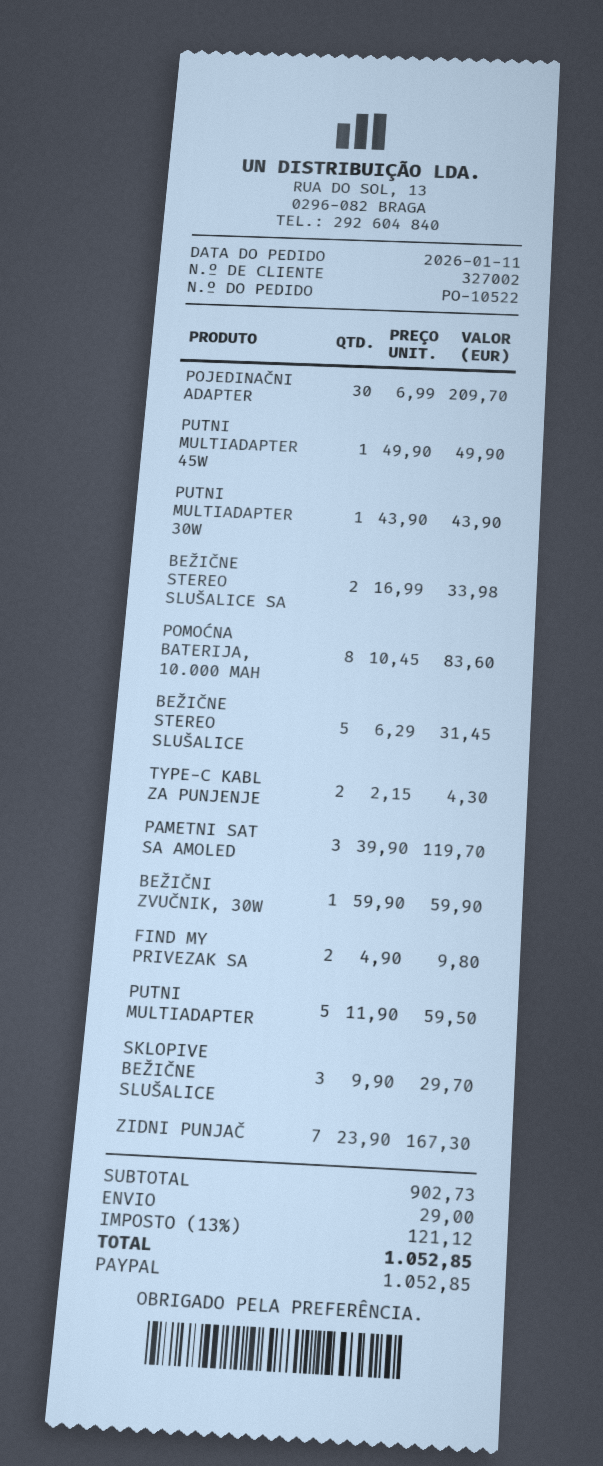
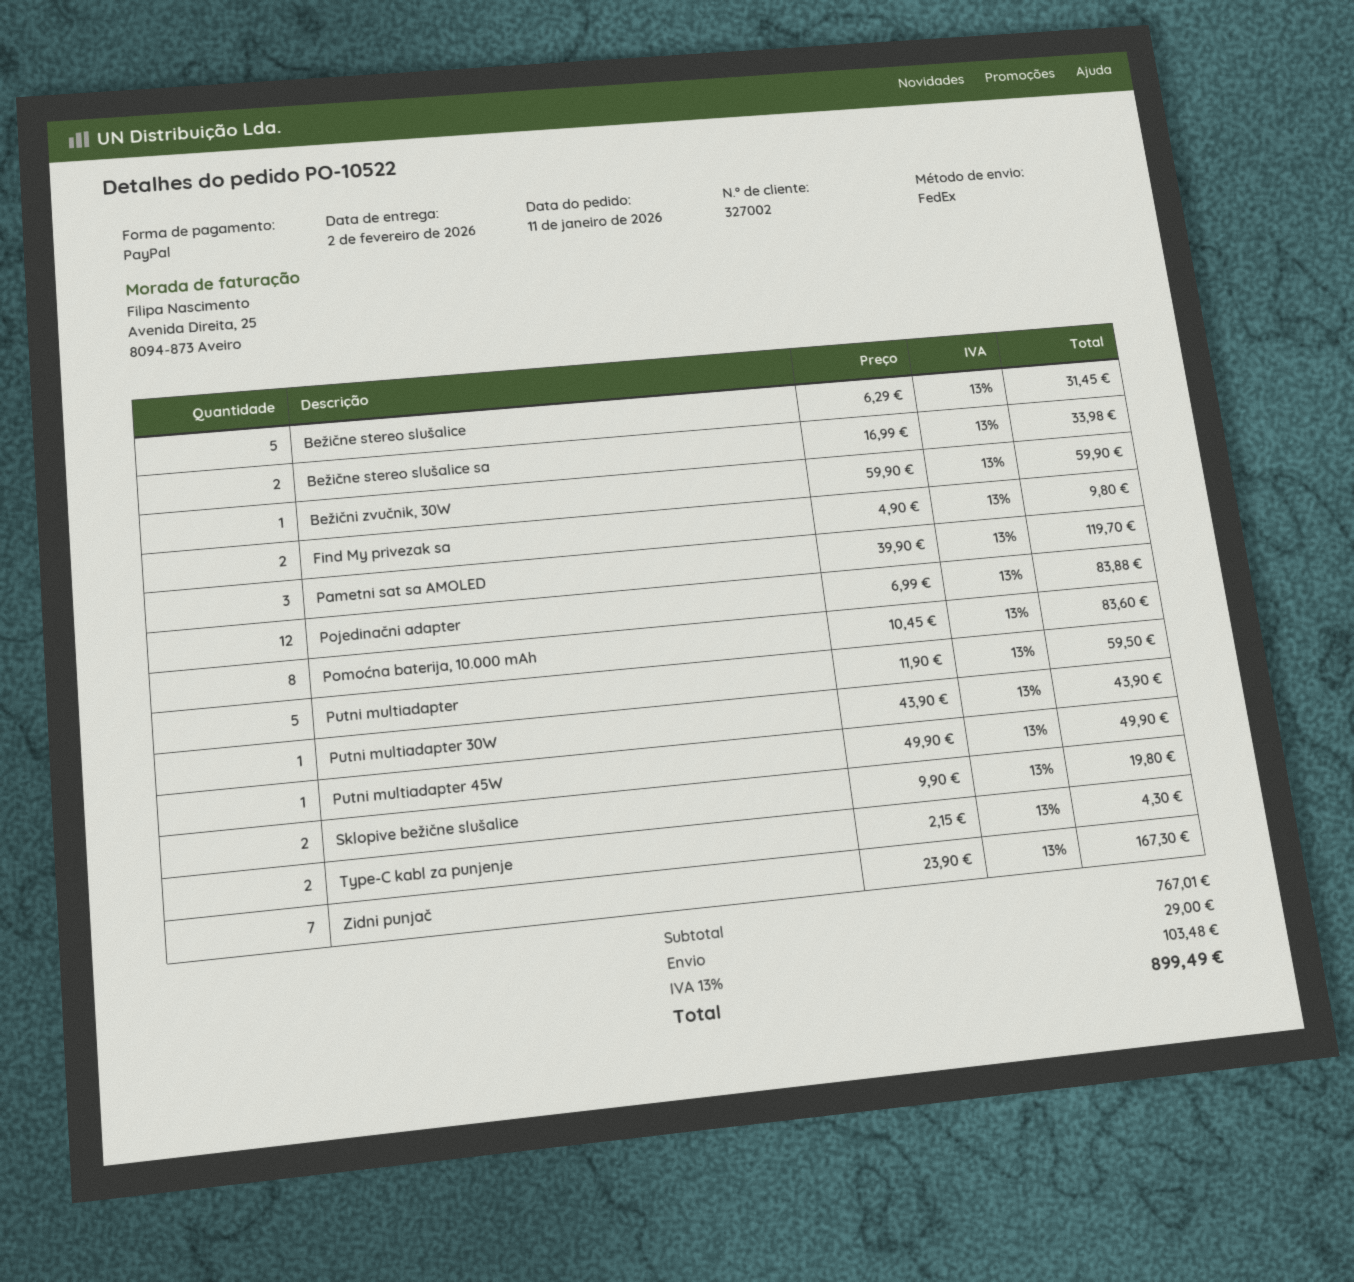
POJEDINAČNI ADAPTER: 30 x 6.99 = 209.70 -> 12 x 6.99 = 83.88
SKLOPIVE BEŽIČNE SLUŠALICE: 3 x 9.90 = 29.70 -> 2 x 9.90 = 19.80
subtotal: 902.73 -> 767.01
tax: 13% = 121.12 -> 13% = 103.48
total: 1052.85 -> 899.49

